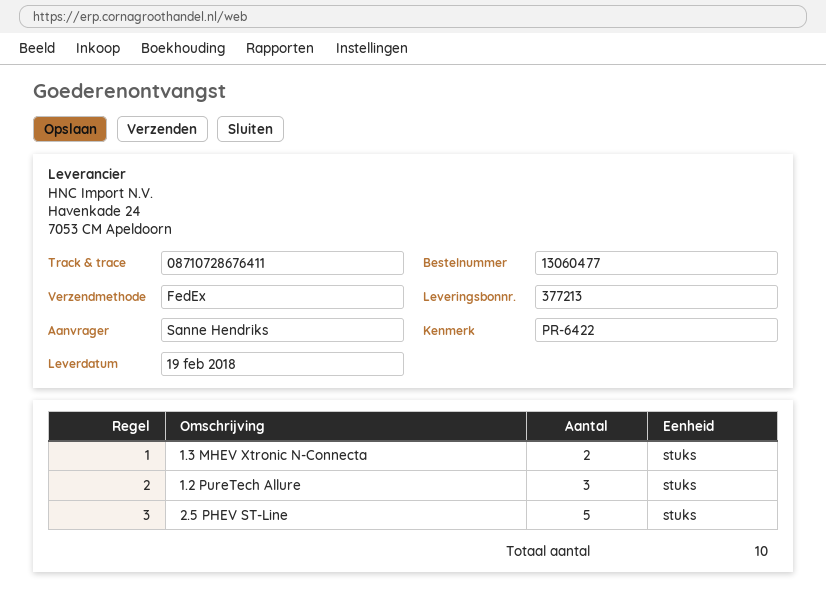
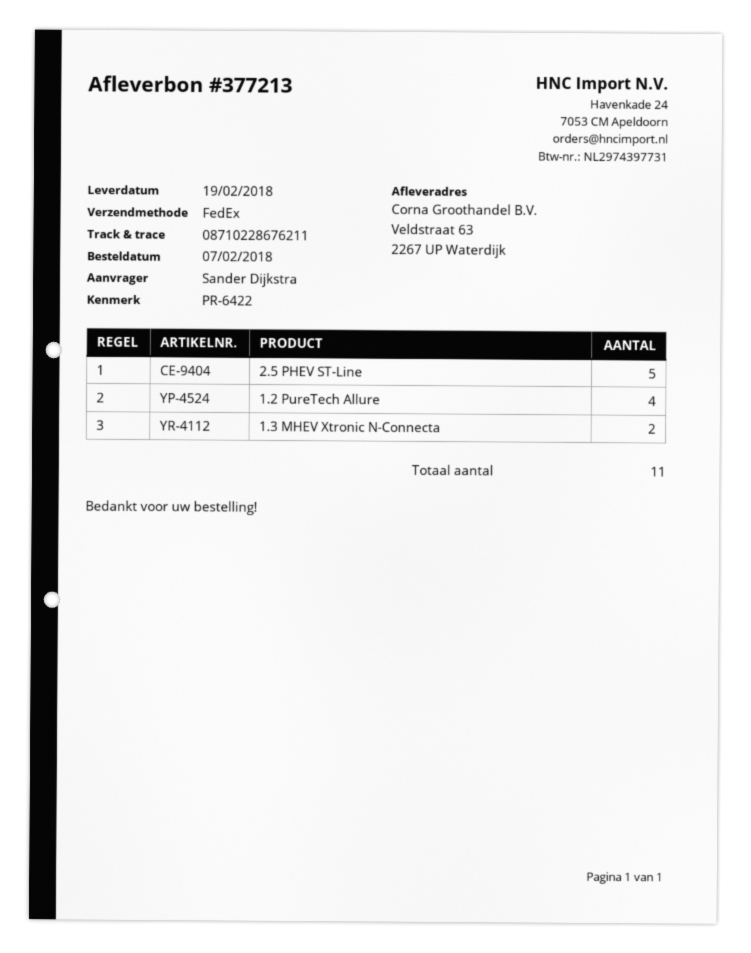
ordered by: Sanne Hendriks -> Sander Dijkstra
tracking number: 08710728676411 -> 08710228676211
1.2 PureTech Allure: 3 -> 4
total quantity: 10 -> 11

